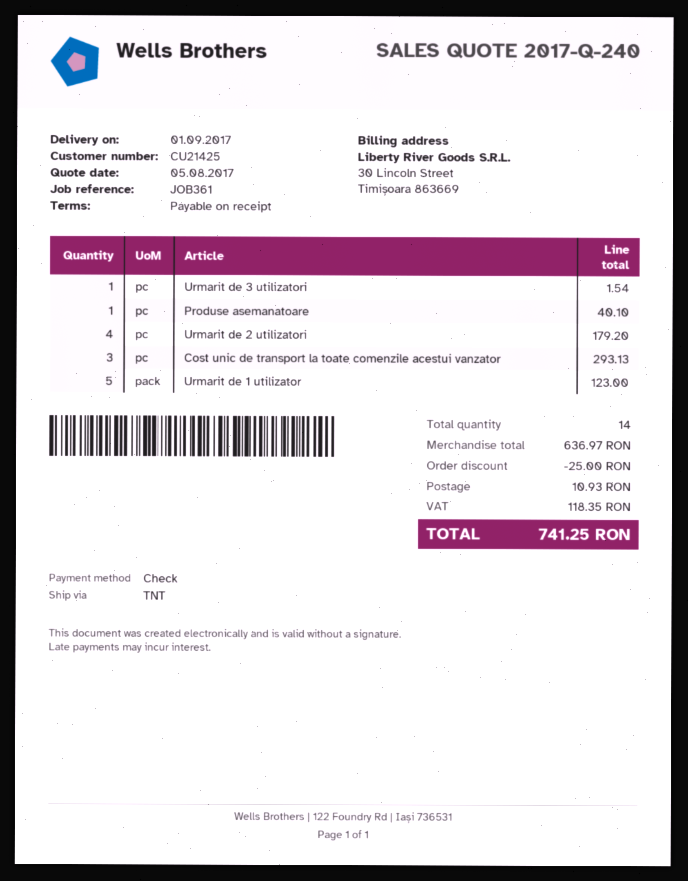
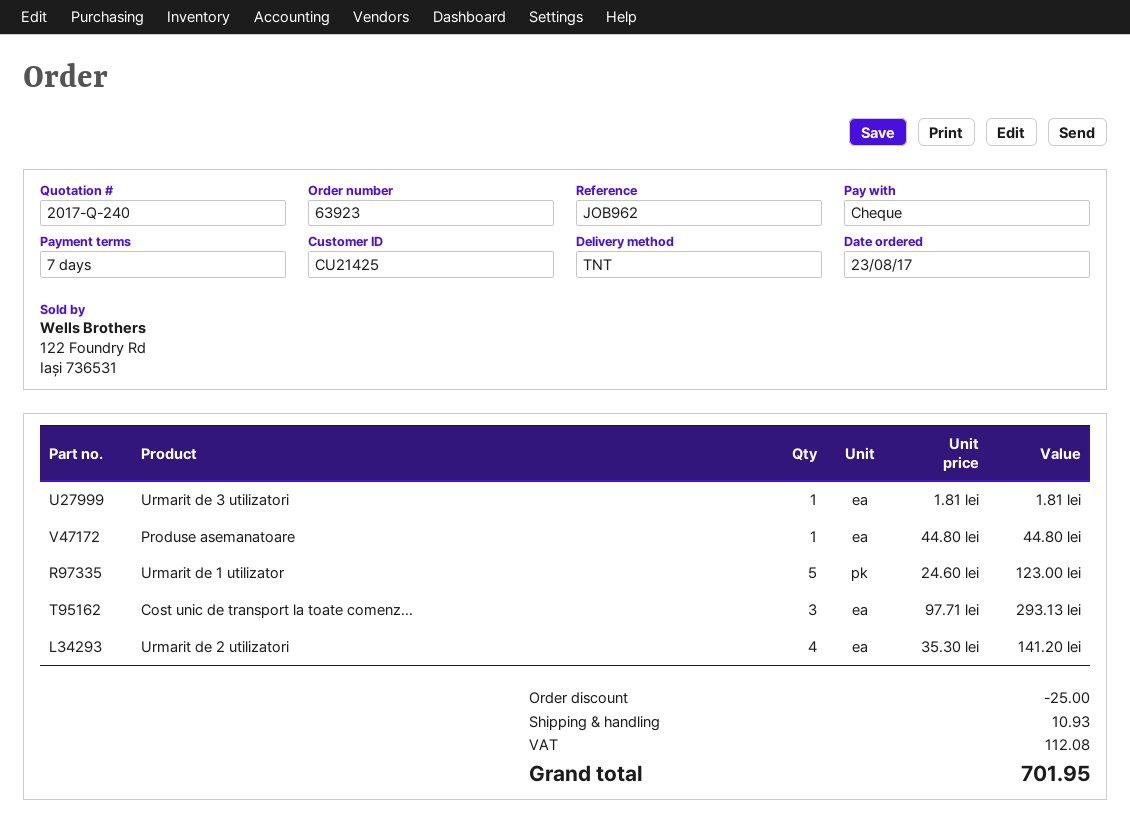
payment terms: on receipt -> 7 days
reference: JOB361 -> JOB962
Urmarit de 3 utilizatori: 1 for 1.54 -> 1 for 1.81
Produse asemanatoare: 1 for 40.10 -> 1 for 44.80
Urmarit de 2 utilizatori: 4 for 179.20 -> 4 for 141.20
tax: 118.35 -> 112.08
total: 741.25 -> 701.95

